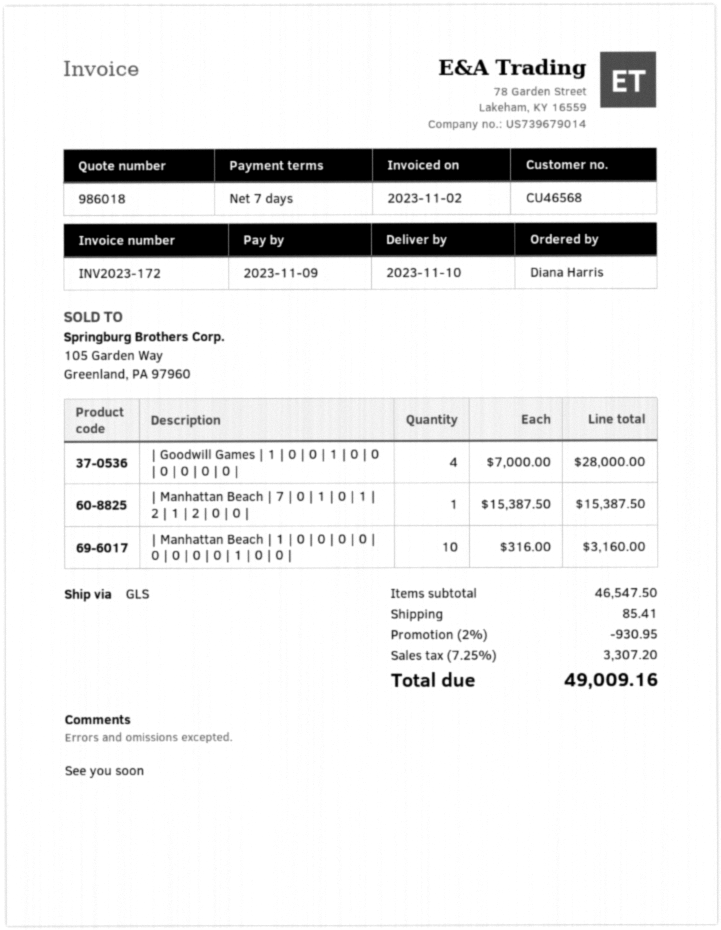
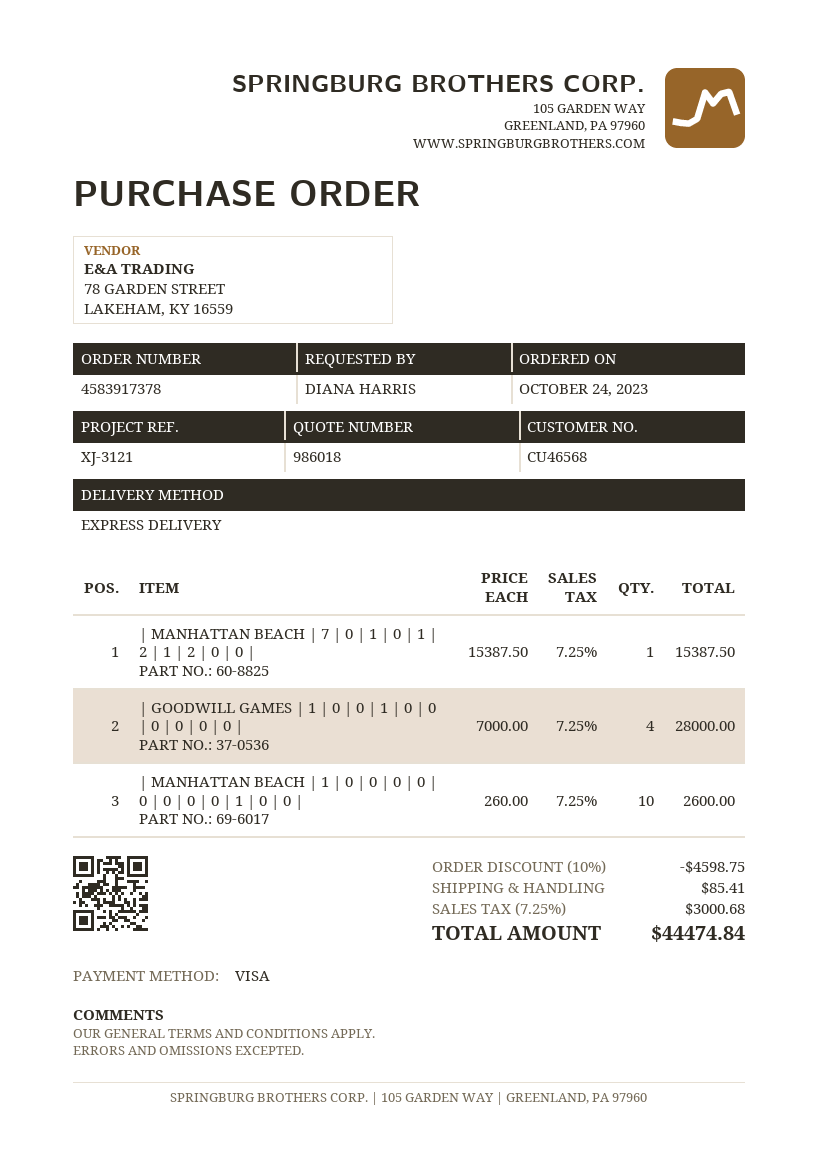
shipping method: GLS -> express
| Manhattan Beach | 1 | 0 | 0 | 0 | 0 | 0 | 0 | 0 | 0 | 1 | 0 | 0 |: 10 x 316.00 = 3160.00 -> 10 x 260.00 = 2600.00
discount: 2% = 930.95 -> 10% = 4598.75
tax: 7.25% = 3307.20 -> 7.25% = 3000.68
total: 49009.16 -> 44474.84

